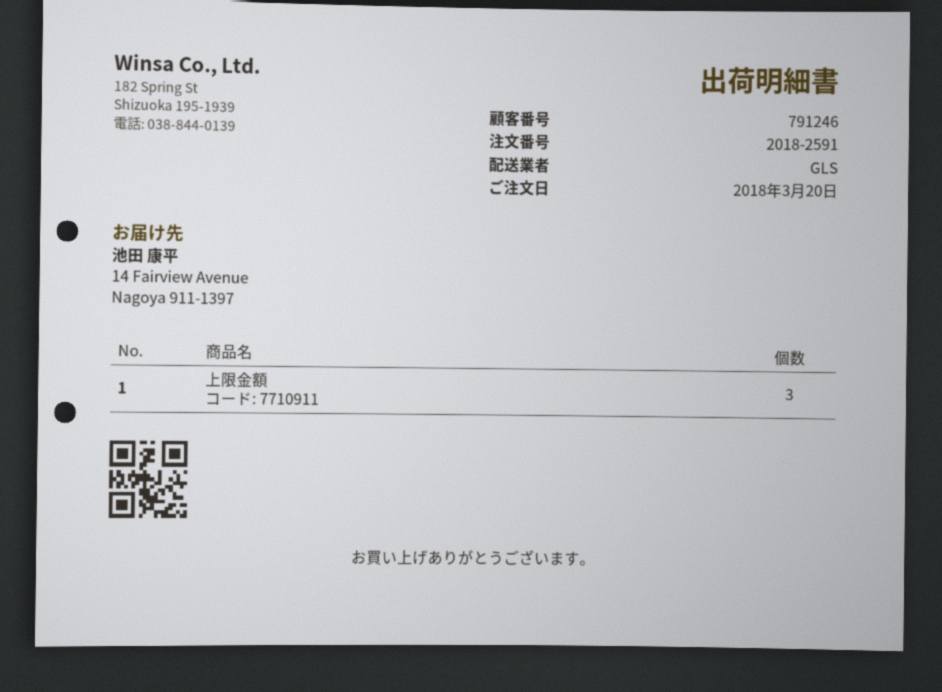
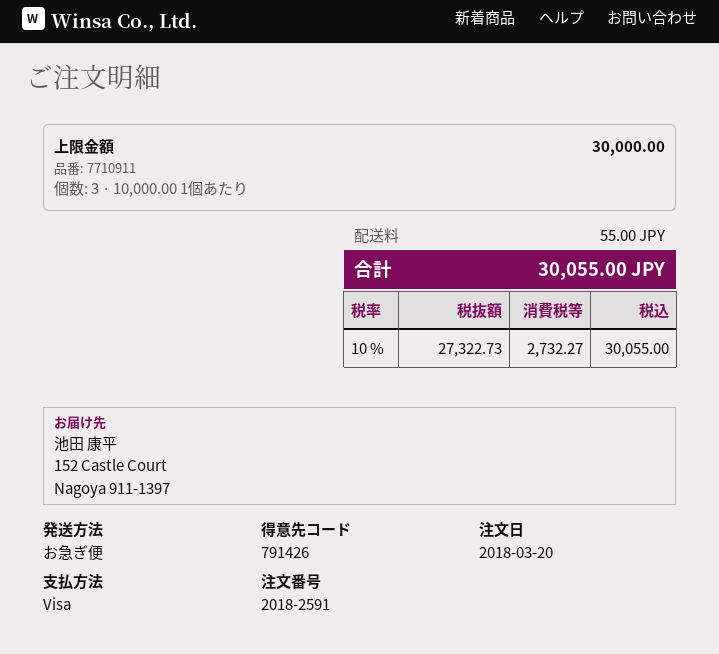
customer number: 791246 -> 791426
shipping method: GLS -> express
ship to: 14 Fairview Avenue, Nagoya 911-1397 -> 152 Castle Court, Nagoya 911-1397

